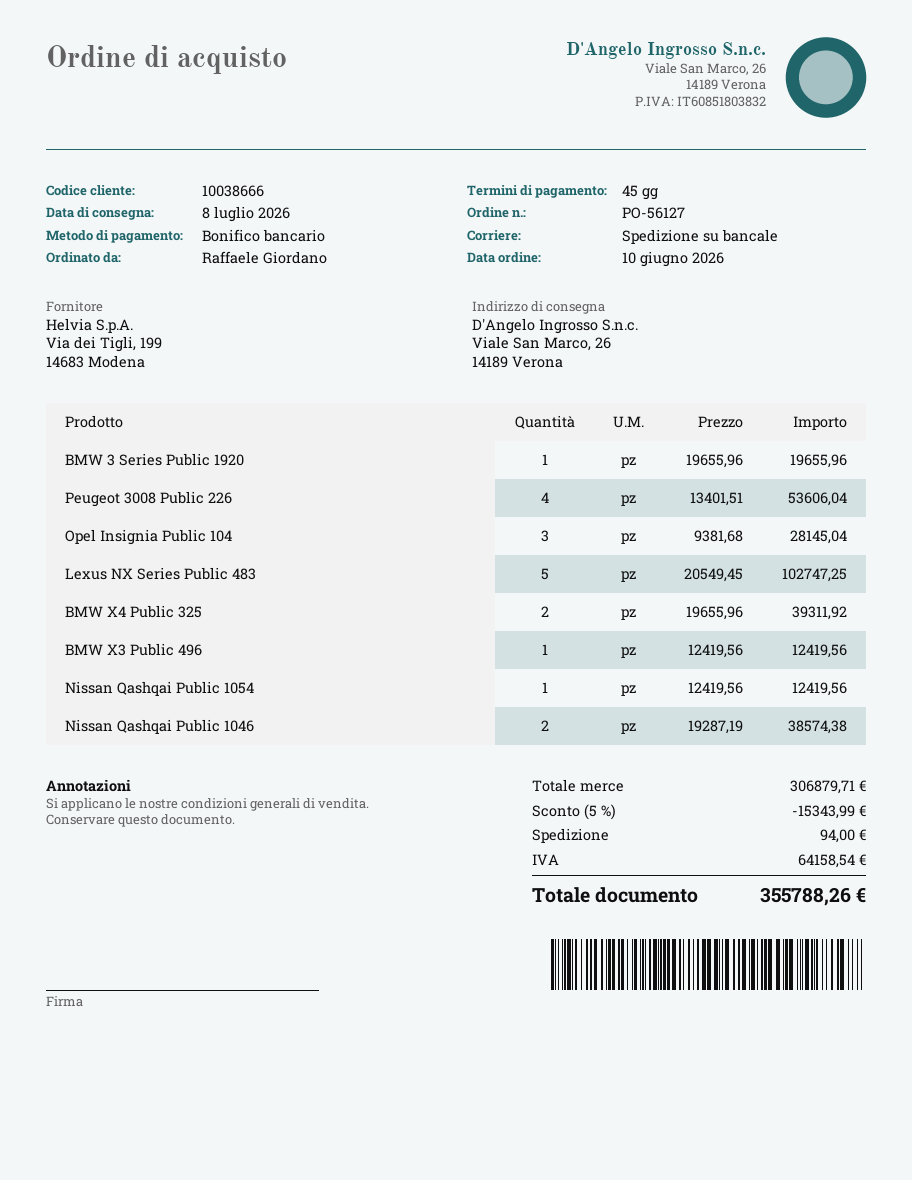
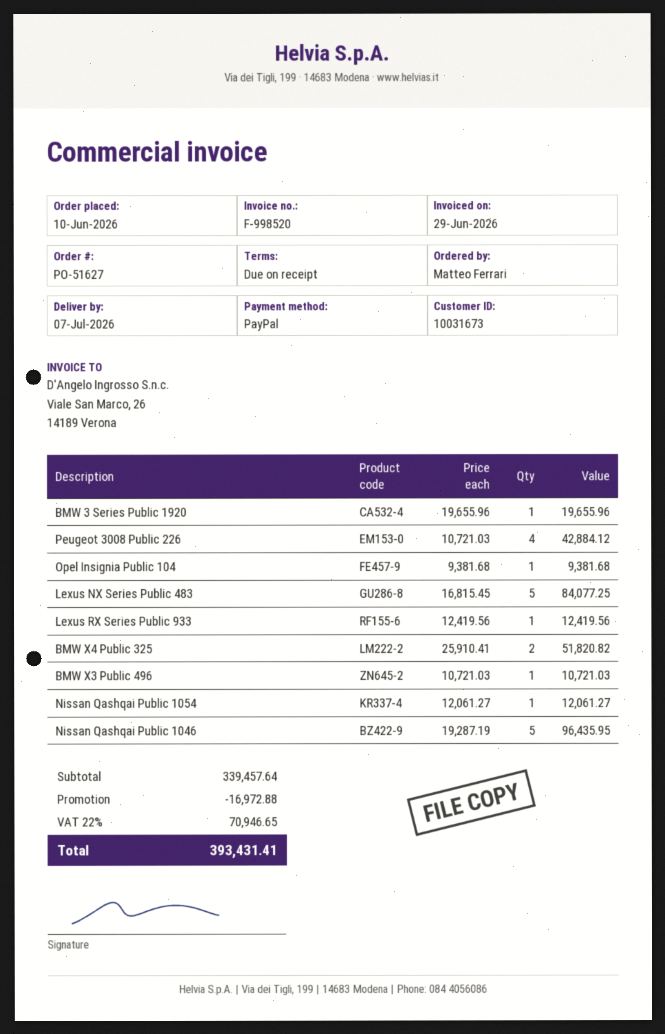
order number: PO-56127 -> PO-51627
delivery date: 2026-07-08 -> 2026-07-07
payment terms: 45 days -> on receipt
customer number: 10038666 -> 10031673
ordered by: Raffaele Giordano -> Matteo Ferrari
payment method: bank transfer -> PayPal
Peugeot 3008 Public 226: 4 x 13401.51 = 53606.04 -> 4 x 10721.03 = 42884.12
Opel Insignia Public 104: 3 x 9381.68 = 28145.04 -> 1 x 9381.68 = 9381.68
Lexus NX Series Public 483: 5 x 20549.45 = 102747.25 -> 5 x 16815.45 = 84077.25
BMW X4 Public 325: 2 x 19655.96 = 39311.92 -> 2 x 25910.41 = 51820.82
BMW X3 Public 496: 1 x 12419.56 = 12419.56 -> 1 x 10721.03 = 10721.03
Nissan Qashqai Public 1054: 1 x 12419.56 = 12419.56 -> 1 x 12061.27 = 12061.27
Nissan Qashqai Public 1046: 2 x 19287.19 = 38574.38 -> 5 x 19287.19 = 96435.95
Lexus RX Series Public 933: none -> 1 x 12419.56 = 12419.56
subtotal: 306879.71 -> 339457.64
discount: 15343.99 -> 16972.88
shipping: 94.00 -> none
tax: 64158.54 -> 70946.65
total: 355788.26 -> 393431.41

